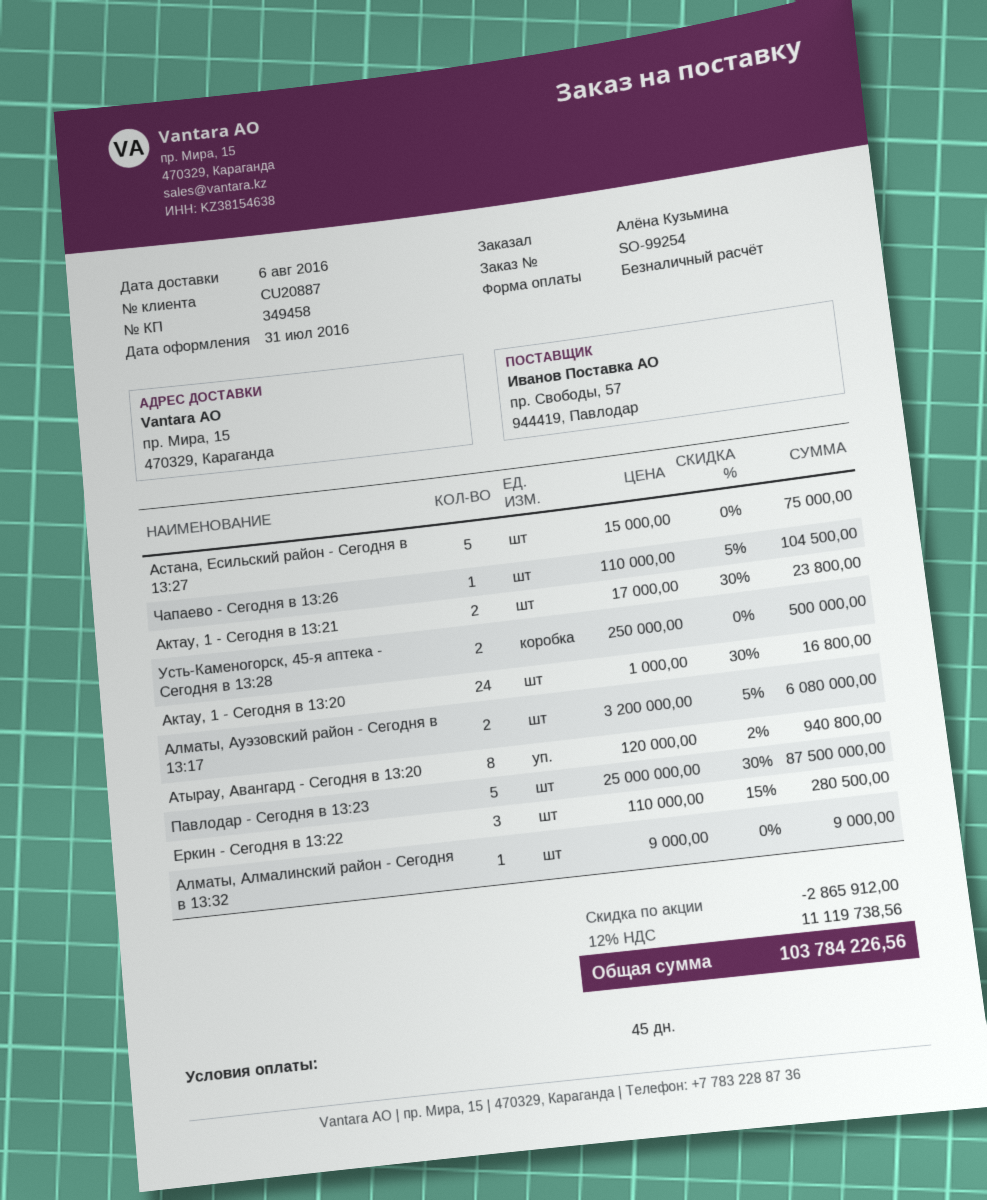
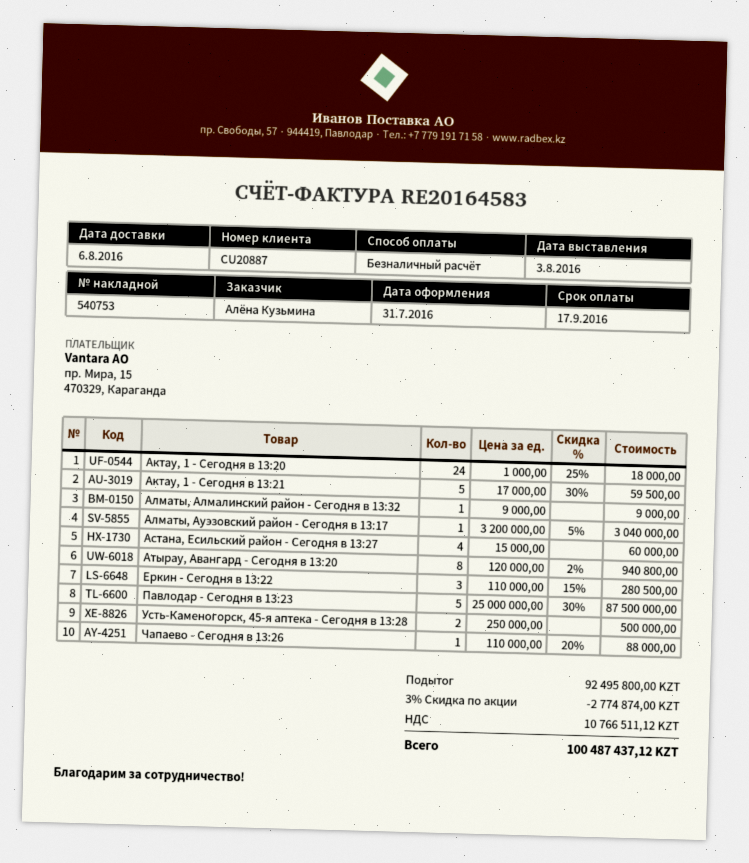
Астана, Есильский район - Сегодня в 13:27: 5 x 15000.00 = 75000.00 -> 4 x 15000.00 = 60000.00
Чапаево - Сегодня в 13:26: 1 x 110000.00 - 5% = 104500.00 -> 1 x 110000.00 - 20% = 88000.00
Актау, 1 - Сегодня в 13:21: 2 x 17000.00 - 30% = 23800.00 -> 5 x 17000.00 - 30% = 59500.00
Актау, 1 - Сегодня в 13:20: 24 x 1000.00 - 30% = 16800.00 -> 24 x 1000.00 - 25% = 18000.00
Алматы, Ауэзовский район - Сегодня в 13:17: 2 x 3200000.00 - 5% = 6080000.00 -> 1 x 3200000.00 - 5% = 3040000.00
discount: 2865912.00 -> 2774874.00
tax: 11119738.56 -> 10766511.12
total: 103784226.56 -> 100487437.12

